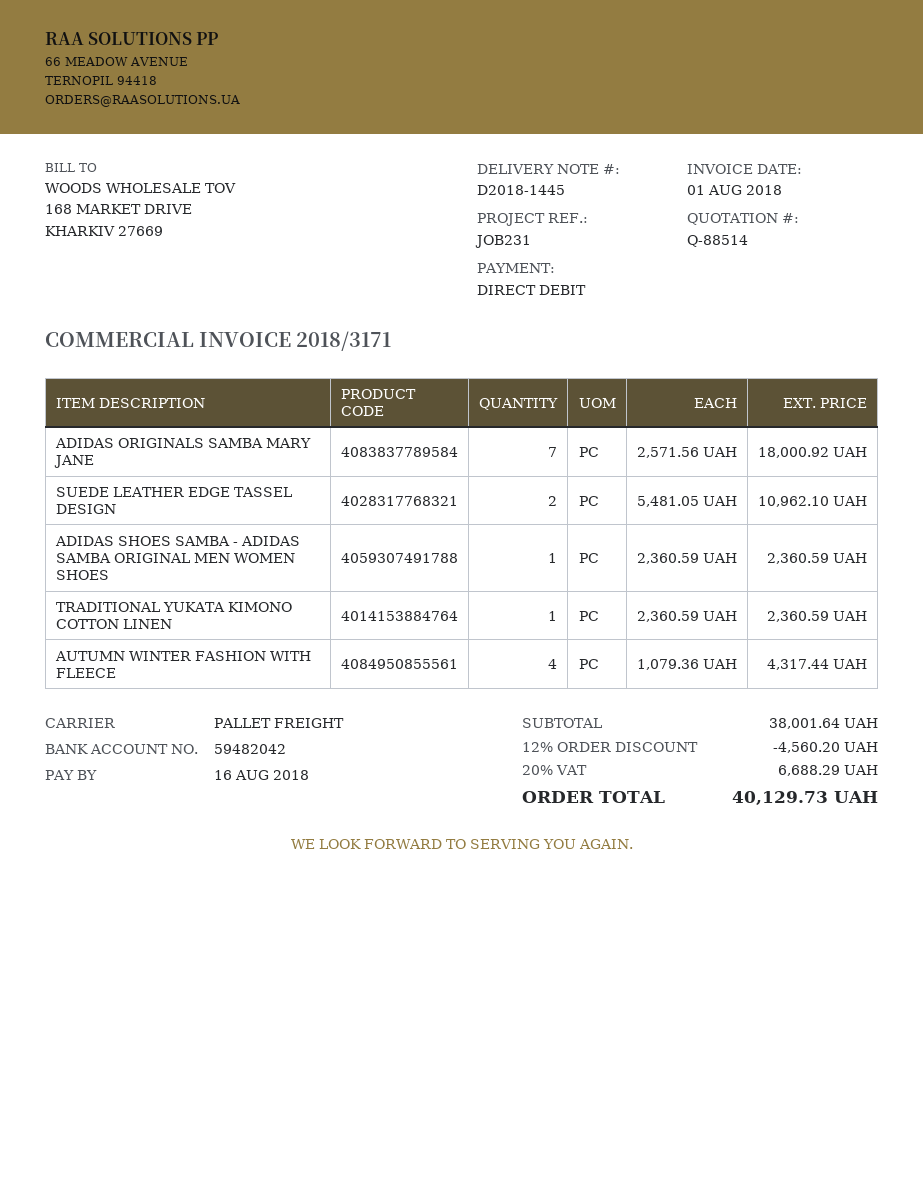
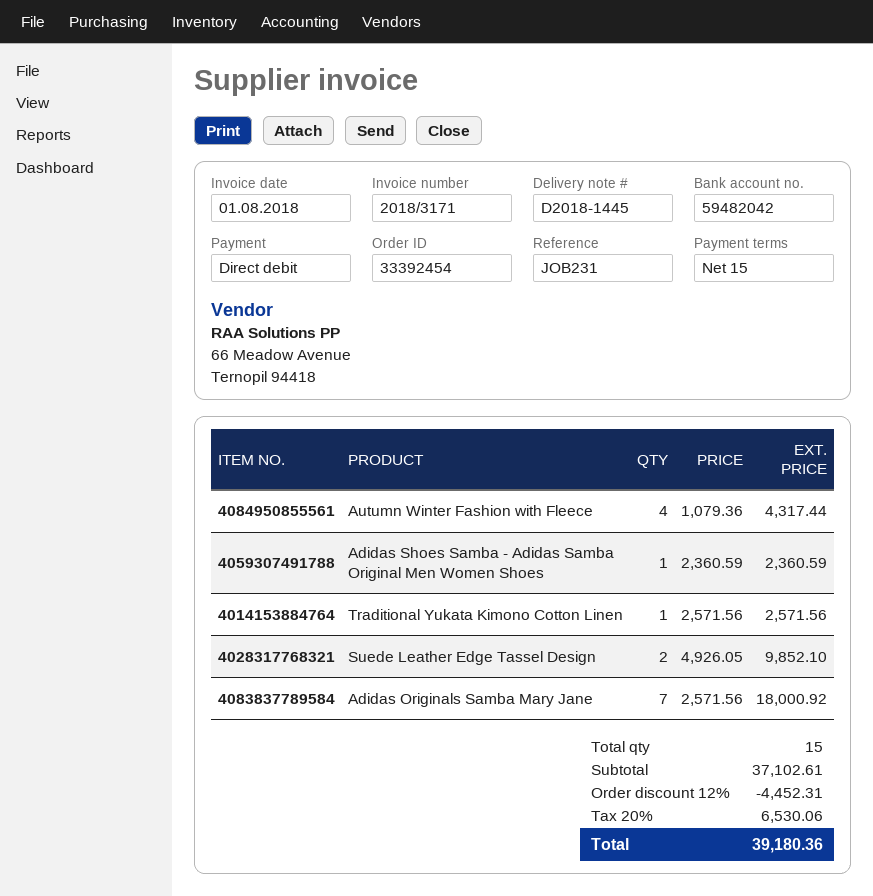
SUEDE LEATHER EDGE TASSEL DESIGN: 2 x 5481.05 = 10962.10 -> 2 x 4926.05 = 9852.10
TRADITIONAL YUKATA KIMONO COTTON LINEN: 1 x 2360.59 = 2360.59 -> 1 x 2571.56 = 2571.56
subtotal: 38001.64 -> 37102.61
discount: 12% = 4560.20 -> 12% = 4452.31
tax: 20% = 6688.29 -> 20% = 6530.06
total: 40129.73 -> 39180.36

